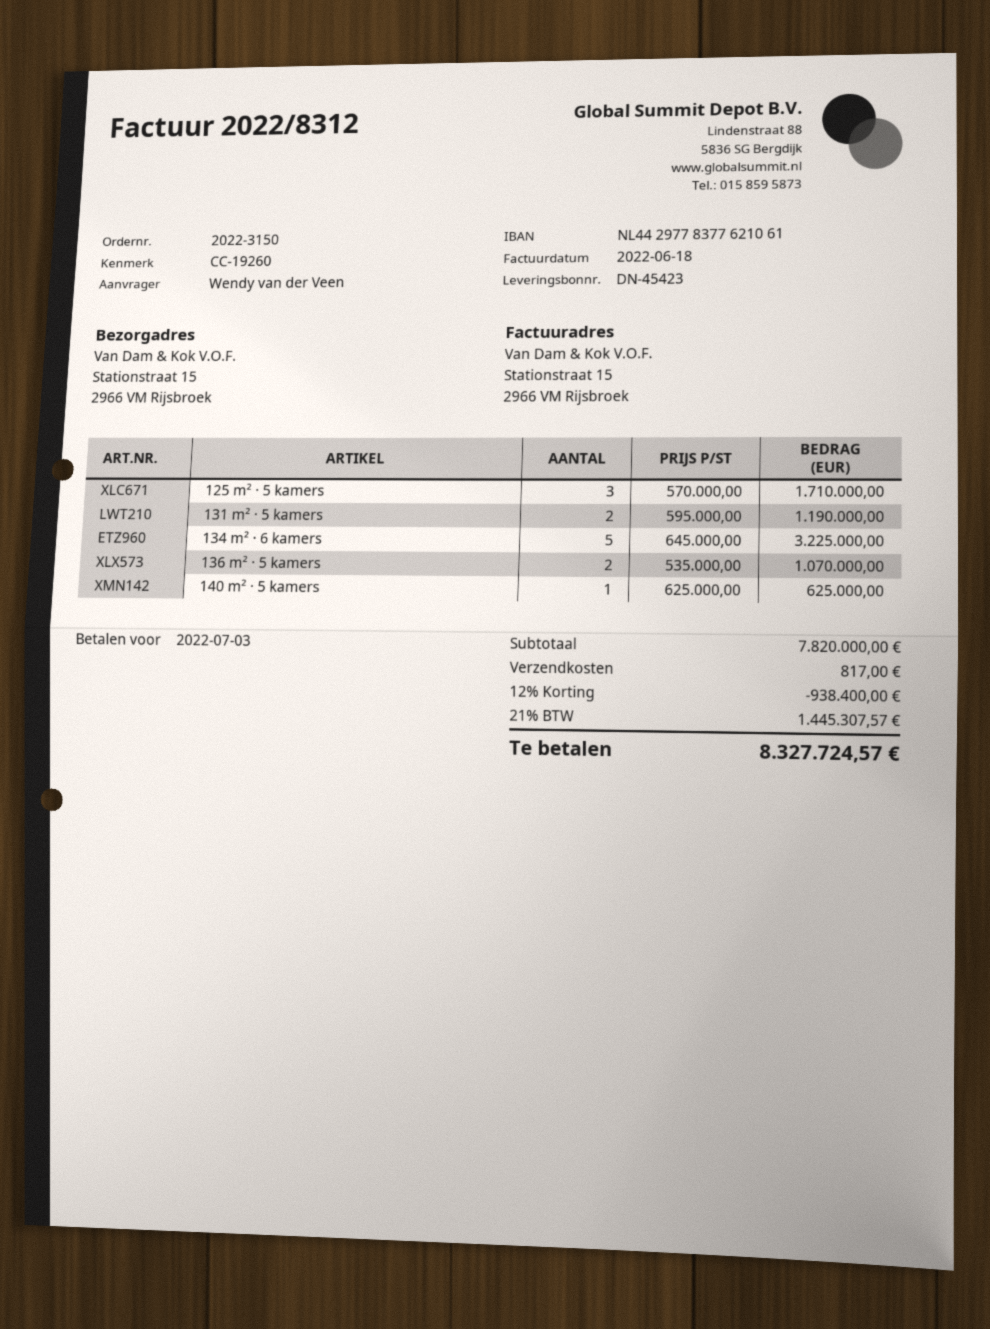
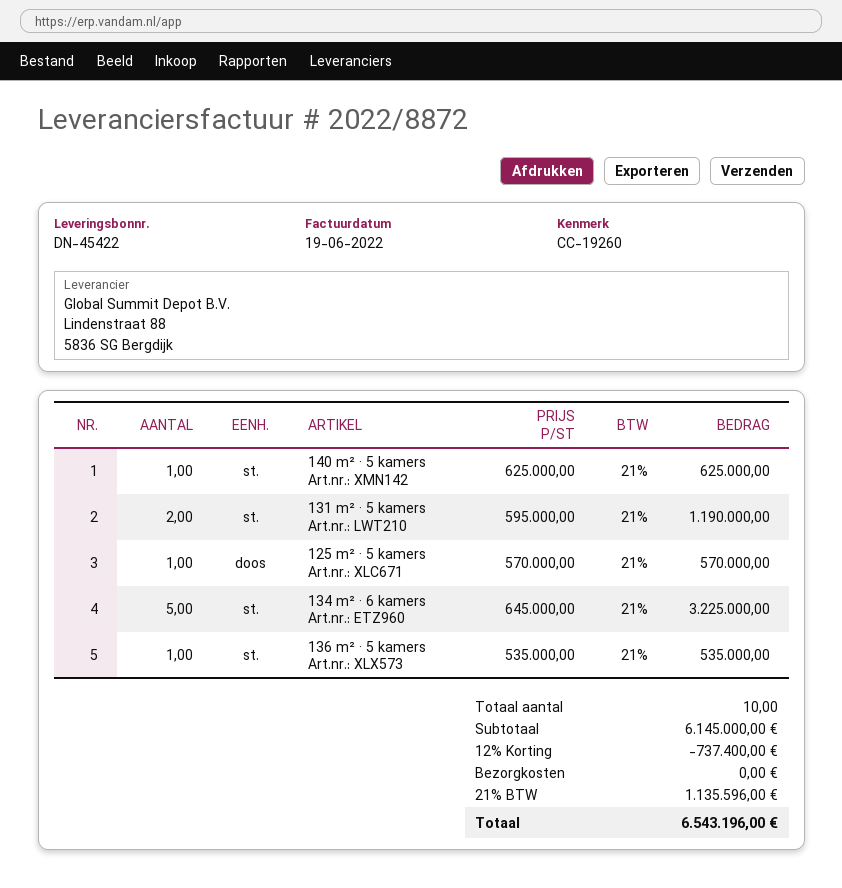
delivery note number: DN-45423 -> DN-45422
invoice number: 2022/8312 -> 2022/8872
invoice date: 2022-06-18 -> 2022-06-19
125 m² · 5 kamers: 3 x 570000.00 = 1710000.00 -> 1 x 570000.00 = 570000.00
136 m² · 5 kamers: 2 x 535000.00 = 1070000.00 -> 1 x 535000.00 = 535000.00
subtotal: 7820000.00 -> 6145000.00
discount: 12% = 938400.00 -> 12% = 737400.00
shipping: 817.00 -> 0.00
tax: 21% = 1445307.57 -> 21% = 1135596.00
total: 8327724.57 -> 6543196.00

